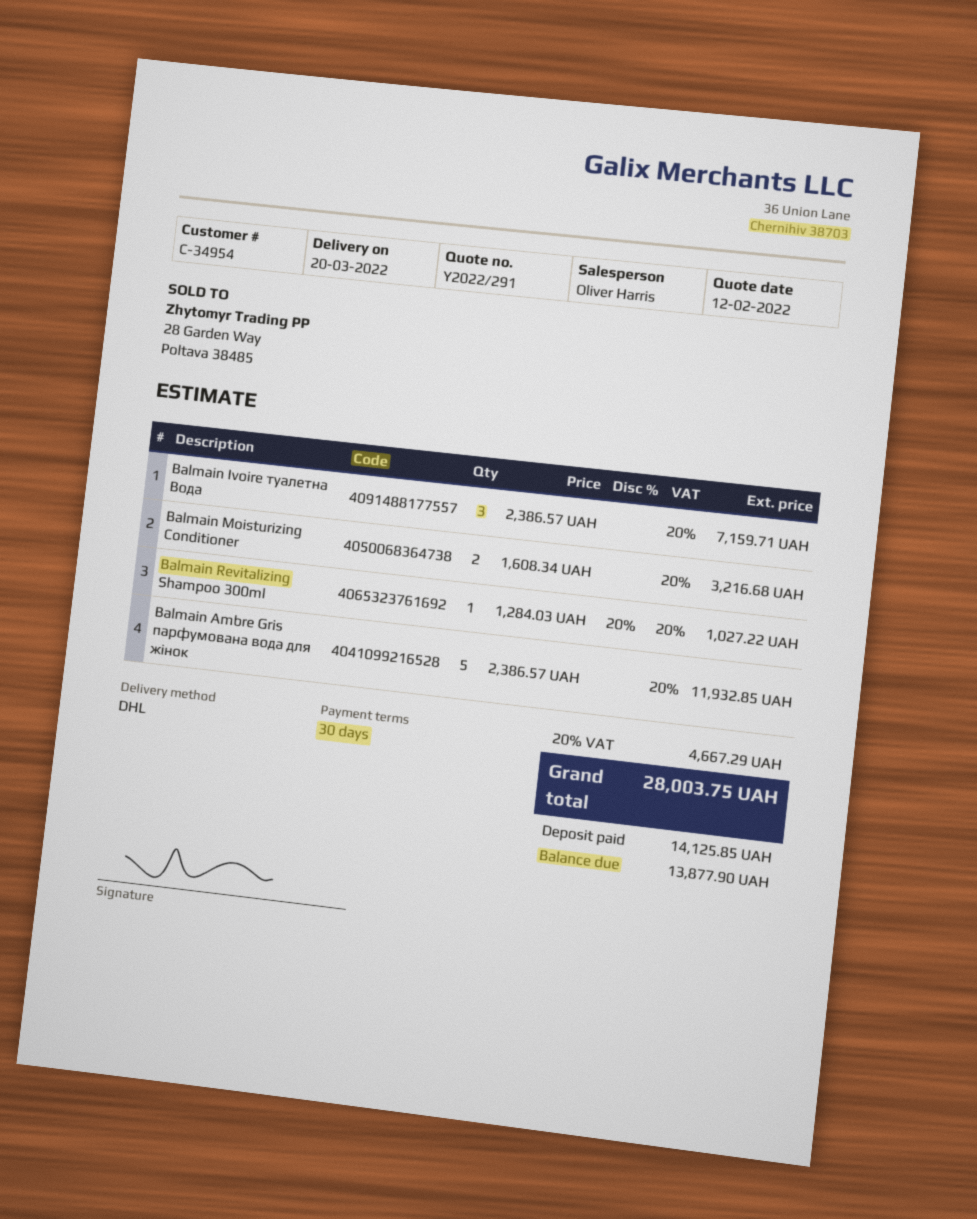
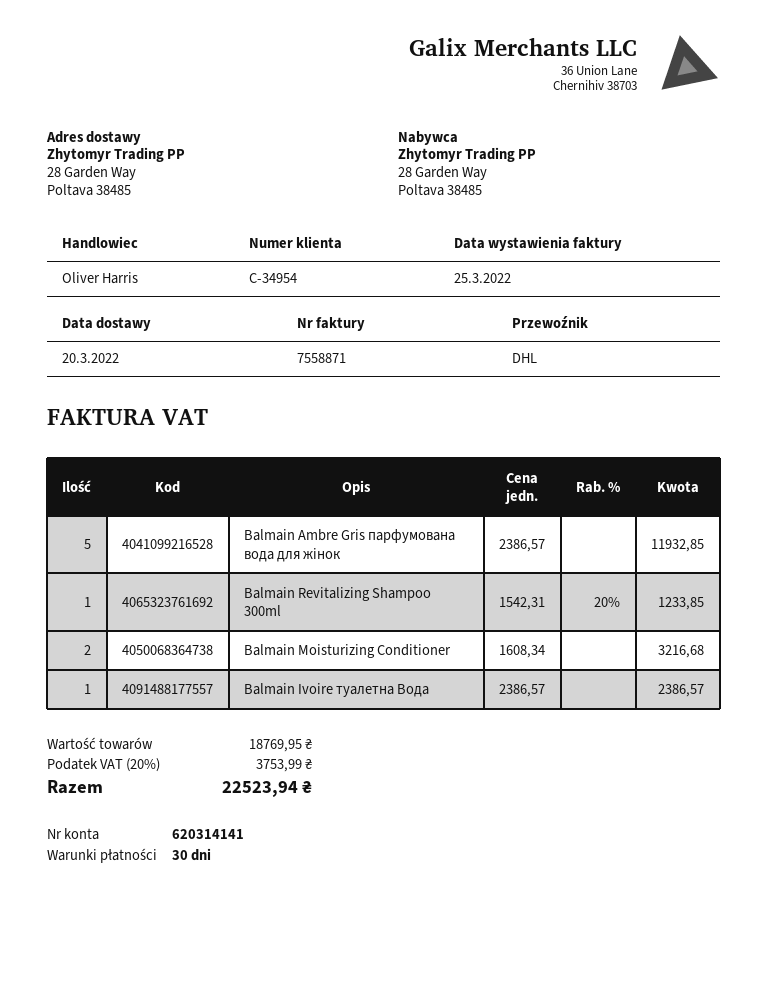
Balmain Ivoire туалетна Вода: 3 x 2386.57 = 7159.71 -> 1 x 2386.57 = 2386.57
Balmain Revitalizing Shampoo 300ml: 1 x 1284.03 - 20% = 1027.22 -> 1 x 1542.31 - 20% = 1233.85
tax: 20% = 4667.29 -> 20% = 3753.99
total: 28003.75 -> 22523.94

